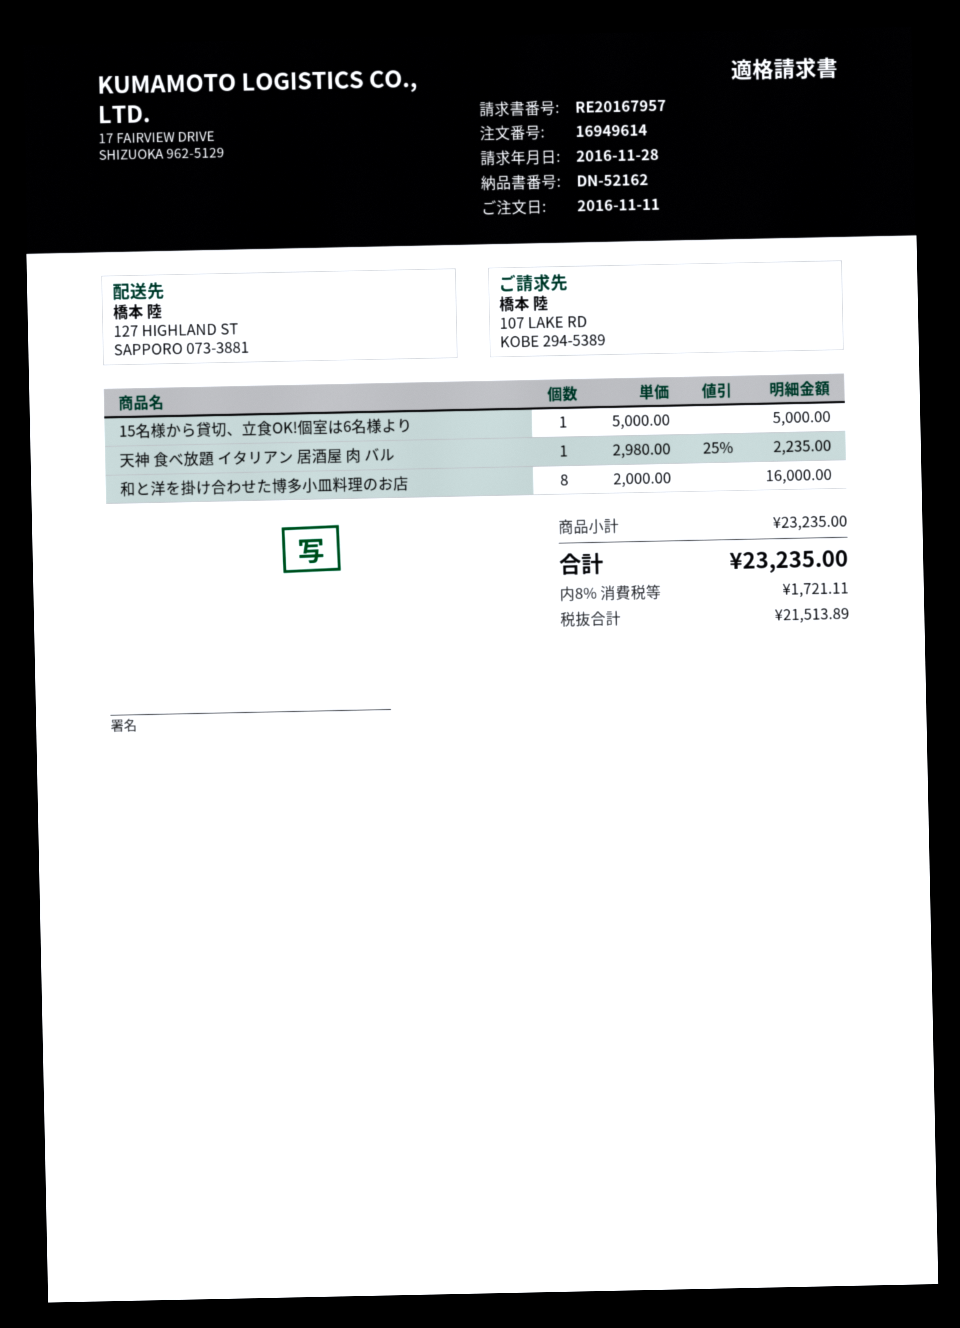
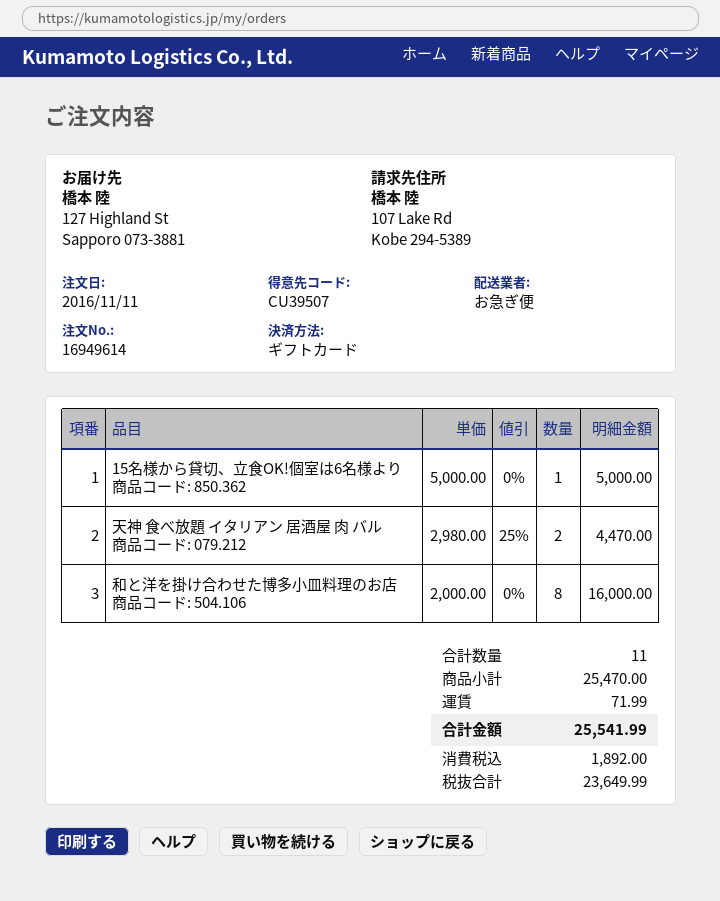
天神 食べ放題 イタリアン 居酒屋 肉 バル: 1 x 2980.00 - 25% = 2235.00 -> 2 x 2980.00 - 25% = 4470.00
subtotal: 23235.00 -> 25470.00
shipping: none -> 71.99
net: 21513.89 -> 23649.99
tax: 1721.11 -> 1892.00
total: 23235.00 -> 25541.99

